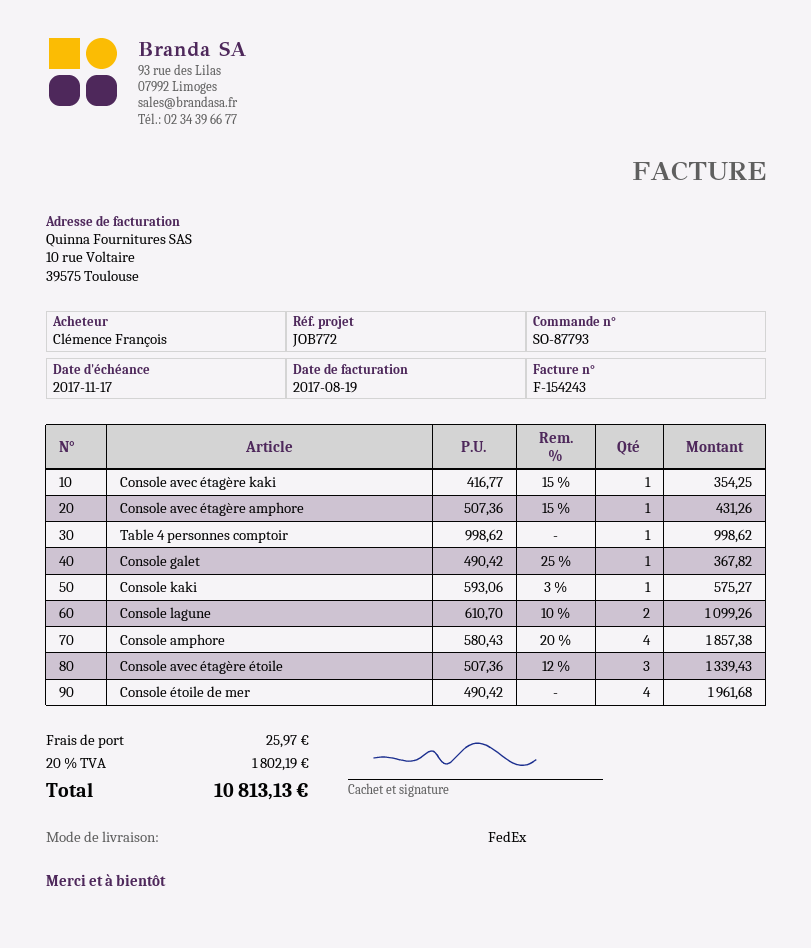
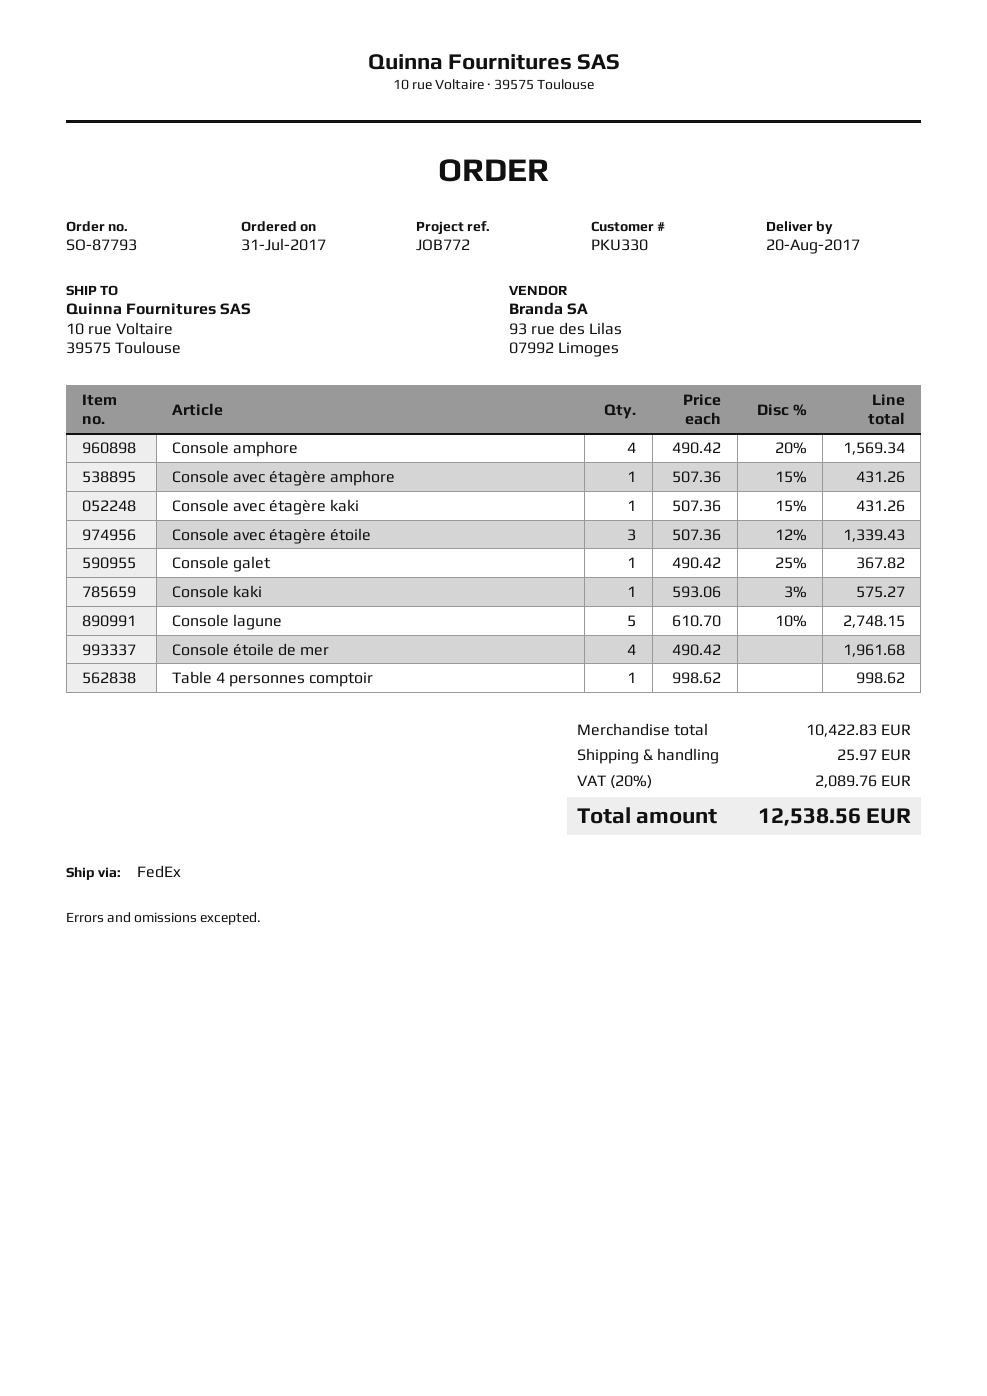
Console avec étagère kaki: 1 x 416.77 - 15% = 354.25 -> 1 x 507.36 - 15% = 431.26
Console lagune: 2 x 610.70 - 10% = 1099.26 -> 5 x 610.70 - 10% = 2748.15
Console amphore: 4 x 580.43 - 20% = 1857.38 -> 4 x 490.42 - 20% = 1569.34
tax: 20% = 1802.19 -> 20% = 2089.76
total: 10813.13 -> 12538.56

